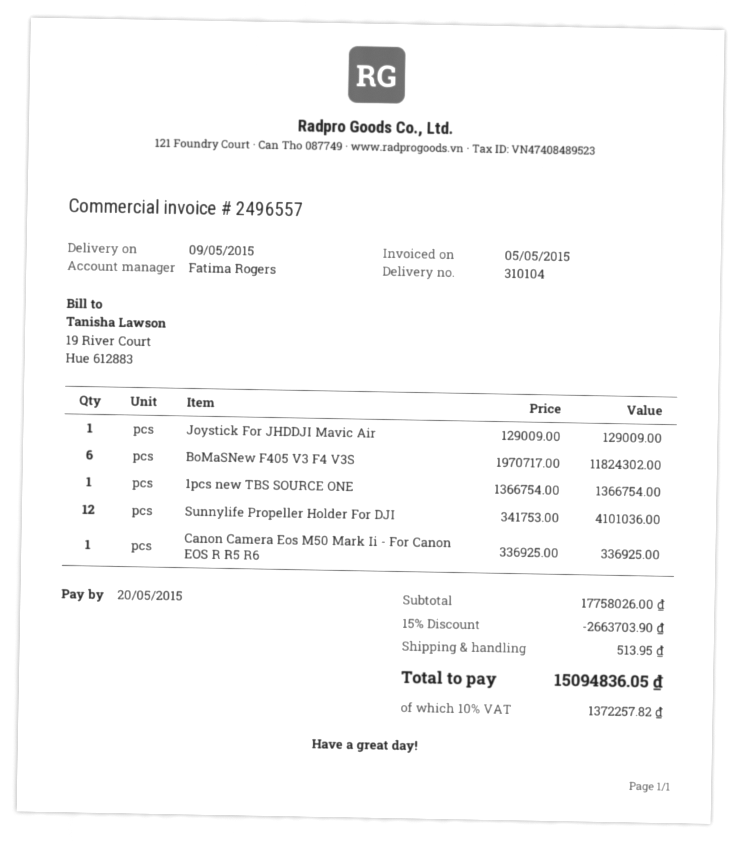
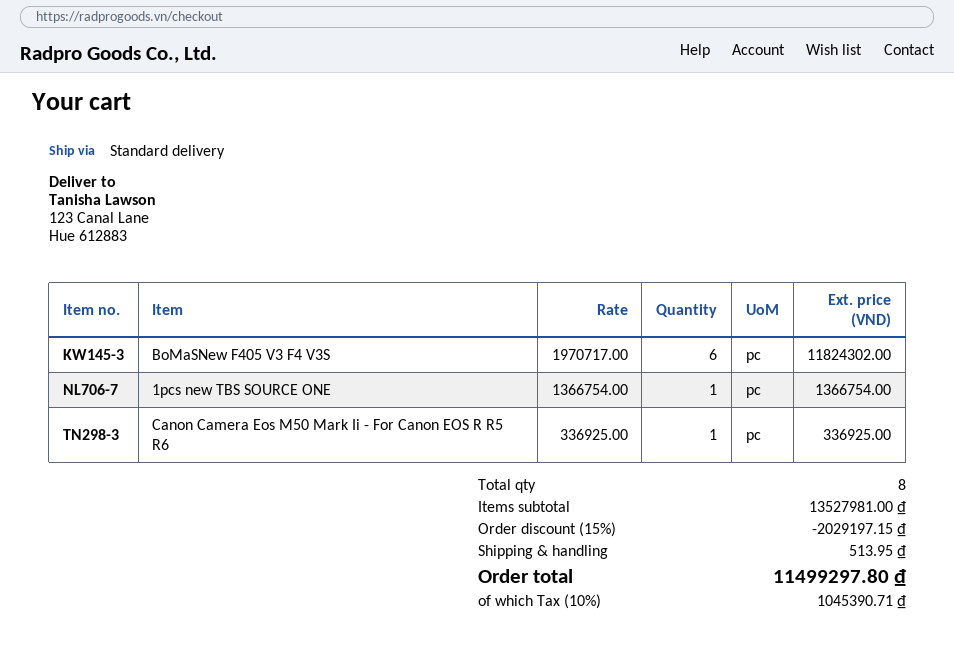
Joystick For JHDDJI Mavic Air: 1 x 129009.00 = 129009.00 -> none
Sunnylife Propeller Holder For DJI: 12 x 341753.00 = 4101036.00 -> none
subtotal: 17758026.00 -> 13527981.00
discount: 15% = 2663703.90 -> 15% = 2029197.15
tax: 10% = 1372257.82 -> 10% = 1045390.71
total: 15094836.05 -> 11499297.80

